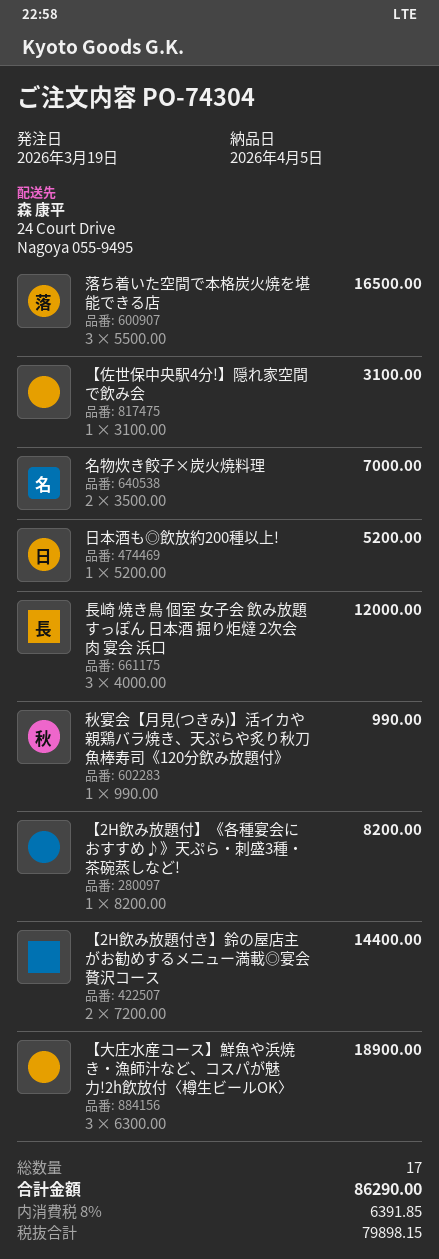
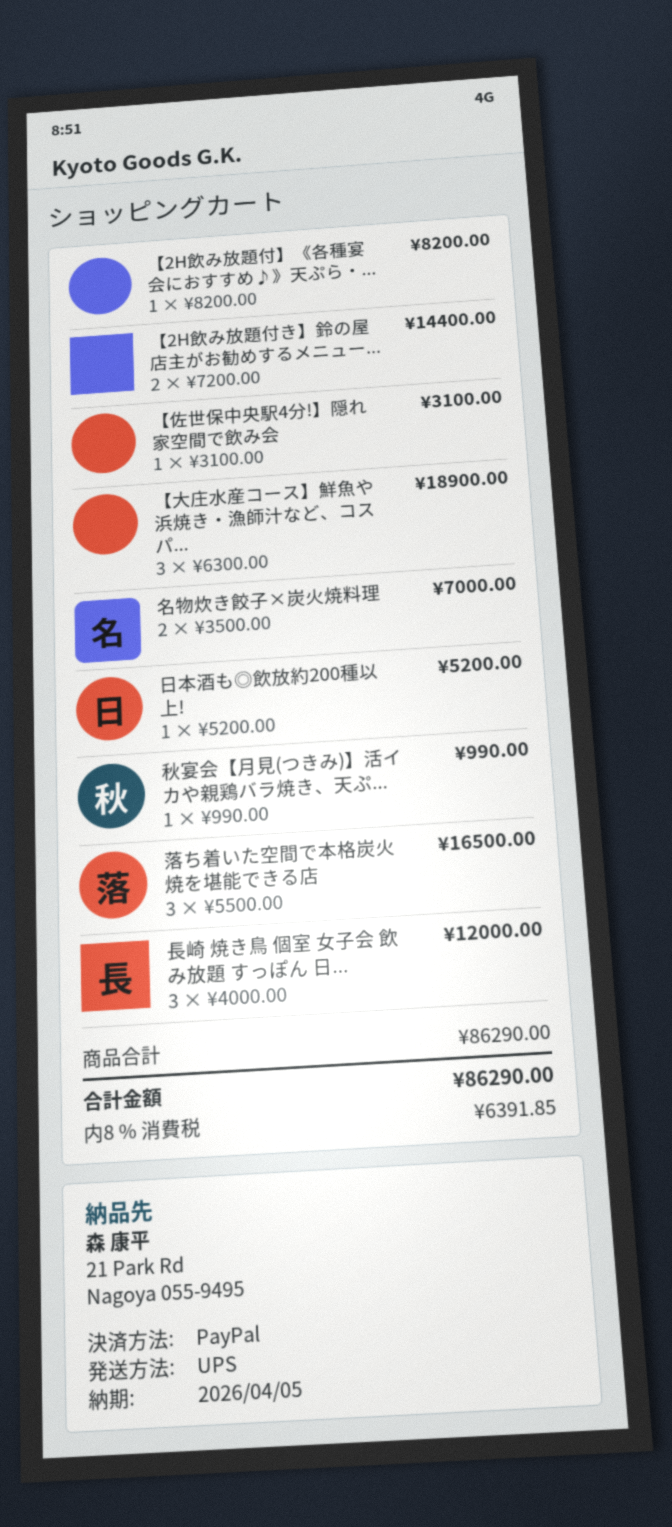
ship to: 24 Court Drive, Nagoya 055-9495 -> 21 Park Rd, Nagoya 055-9495

